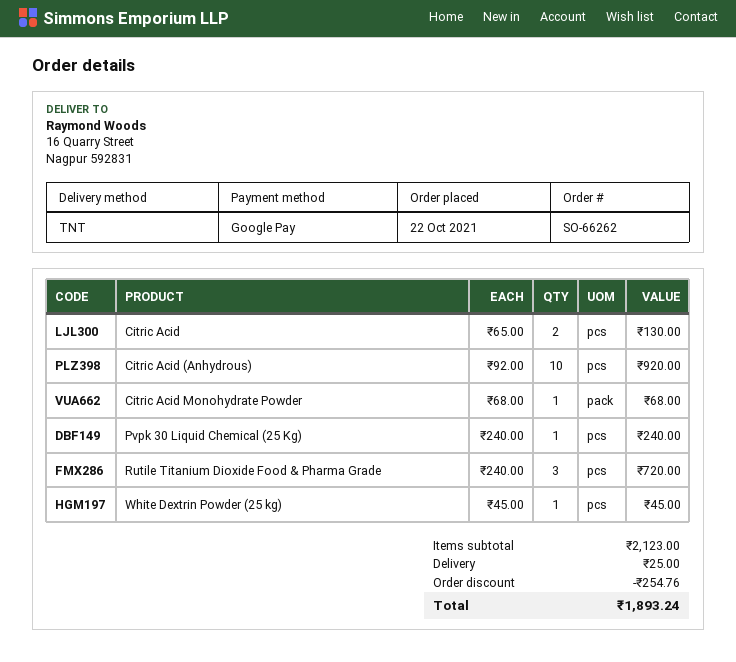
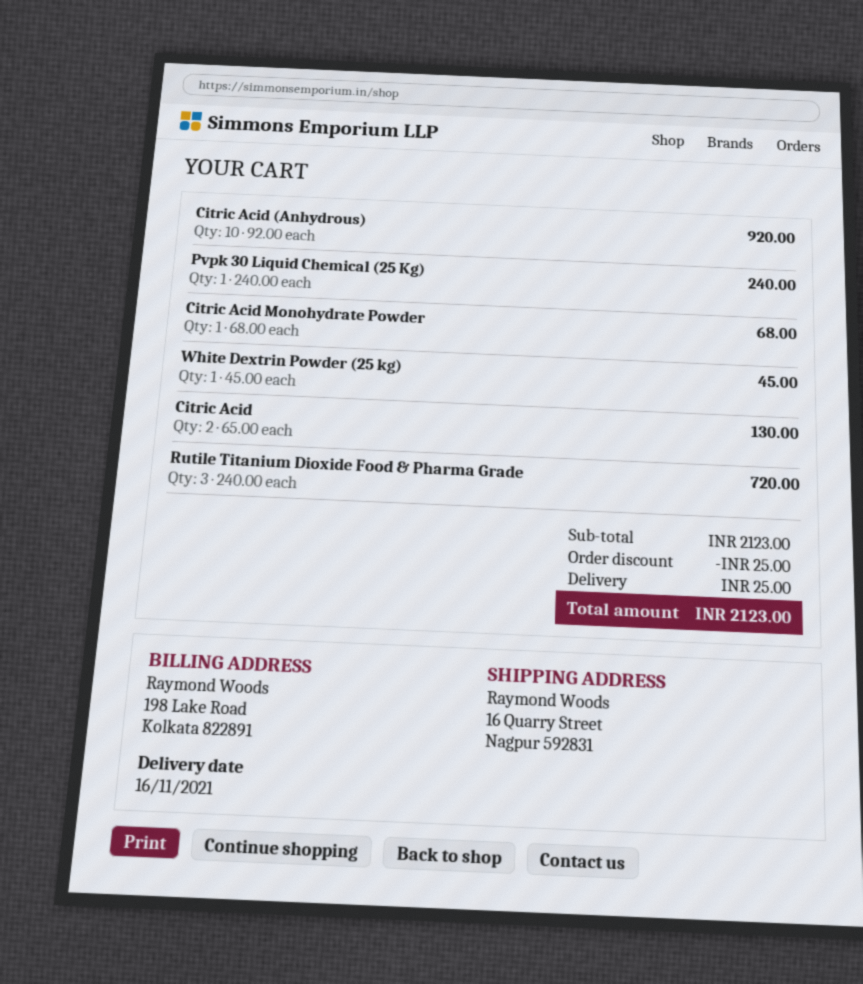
discount: 254.76 -> 25.00
total: 1893.24 -> 2123.00

